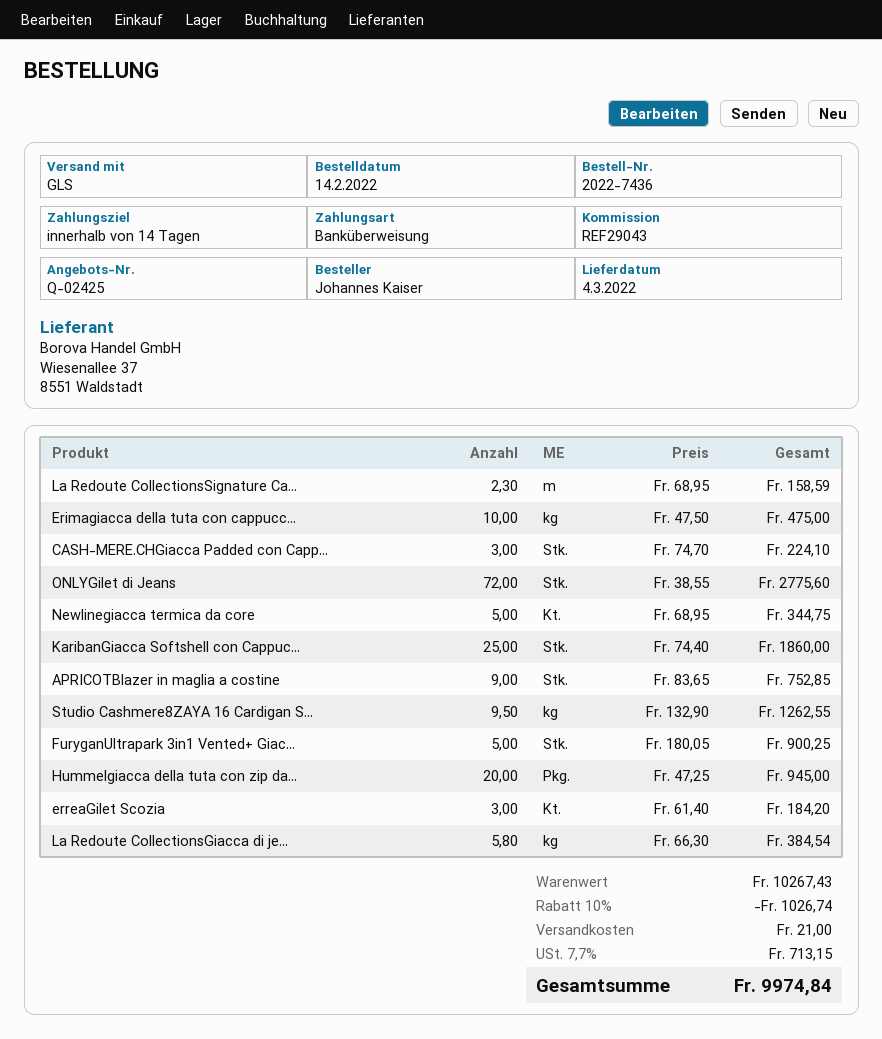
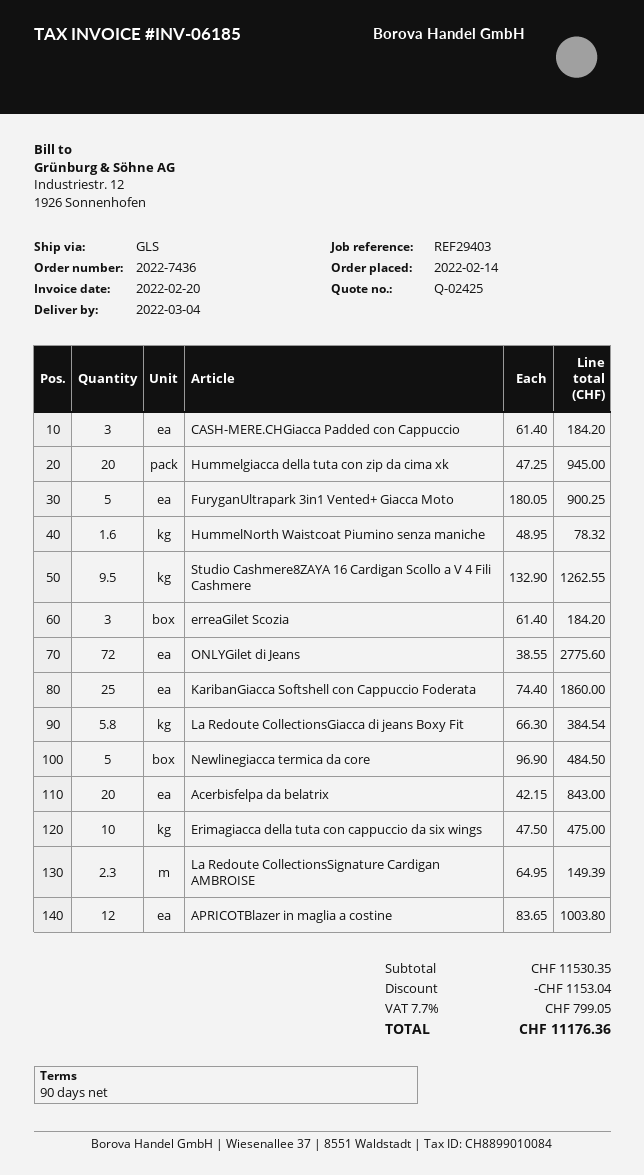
payment terms: 14 days -> 90 days
reference: REF29043 -> REF29403
La Redoute CollectionsSignature Ca...: 2.3 x 68.95 = 158.59 -> 2.3 x 64.95 = 149.39
CASH-MERE.CHGiacca Padded con Capp...: 3 x 74.70 = 224.10 -> 3 x 61.40 = 184.20
Newlinegiacca termica da core: 5 x 68.95 = 344.75 -> 5 x 96.90 = 484.50
APRICOTBlazer in maglia a costine: 9 x 83.65 = 752.85 -> 12 x 83.65 = 1003.80
HummelNorth Waistcoat Piumino senza maniche: none -> 1.6 x 48.95 = 78.32
Acerbisfelpa da belatrix: none -> 20 x 42.15 = 843.00
subtotal: 10267.43 -> 11530.35
discount: 1026.74 -> 1153.04
shipping: 21.00 -> none
tax: 7.7% = 713.15 -> 7.7% = 799.05
total: 9974.84 -> 11176.36

